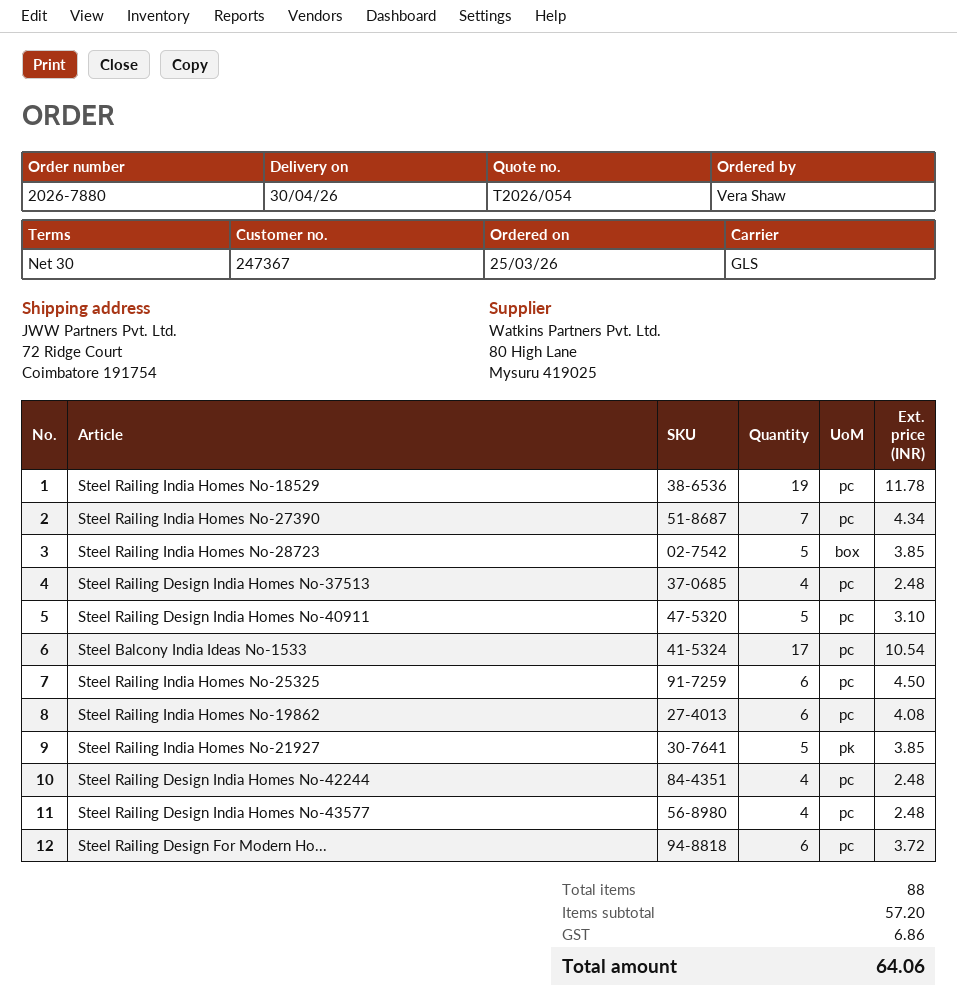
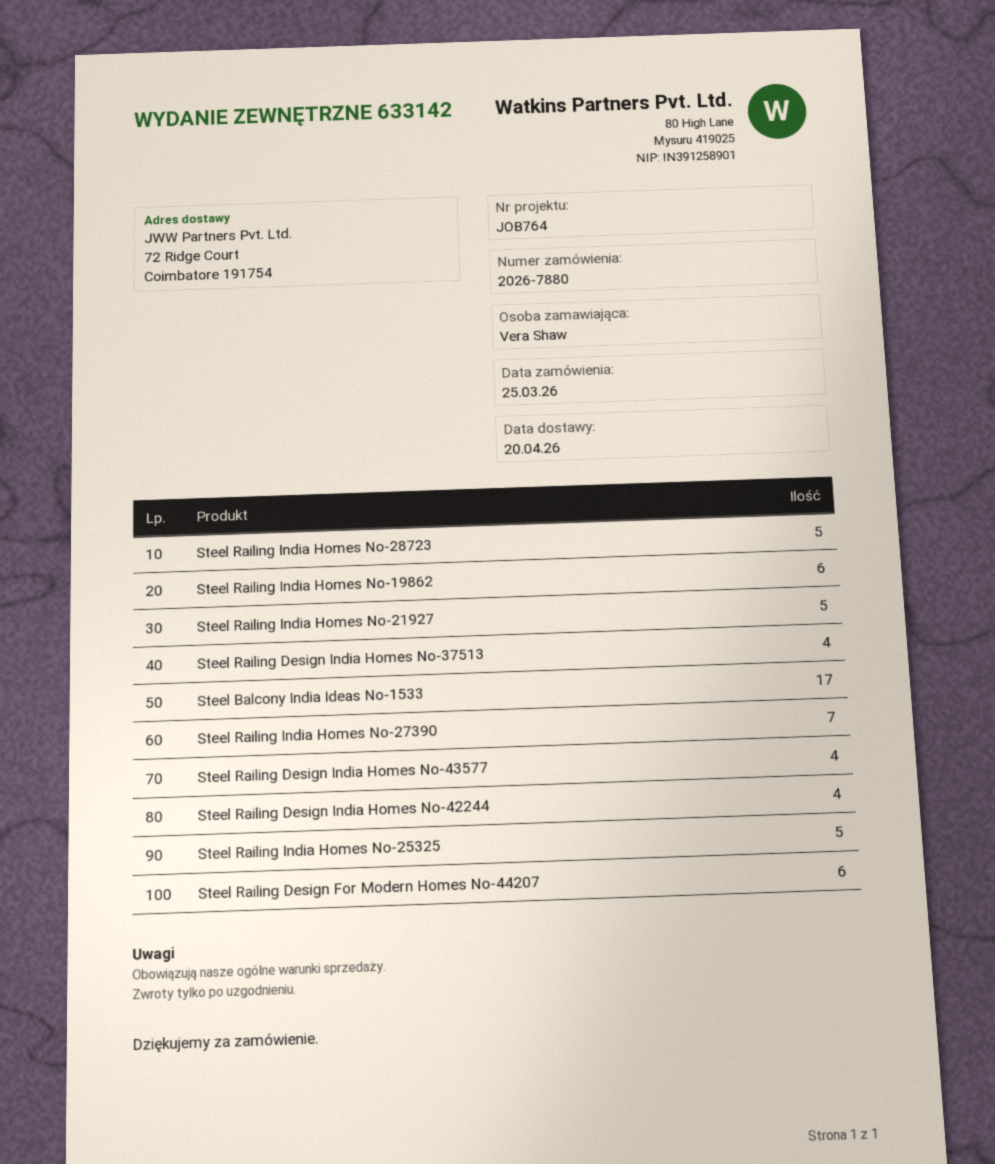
delivery date: 2026-04-30 -> 2026-04-20
Steel Railing India Homes No-18529: 19 -> none
Steel Railing Design India Homes No-40911: 5 -> none
Steel Railing India Homes No-25325: 6 -> 5

